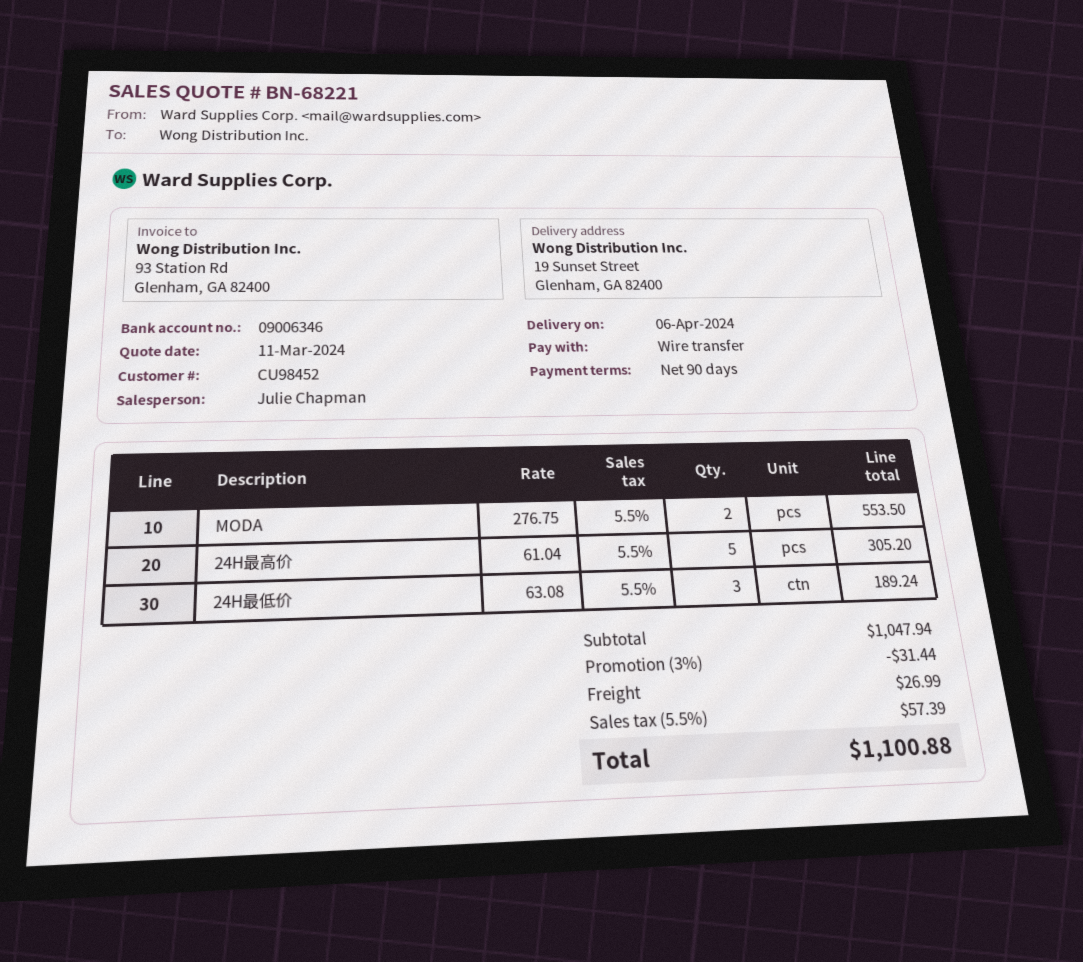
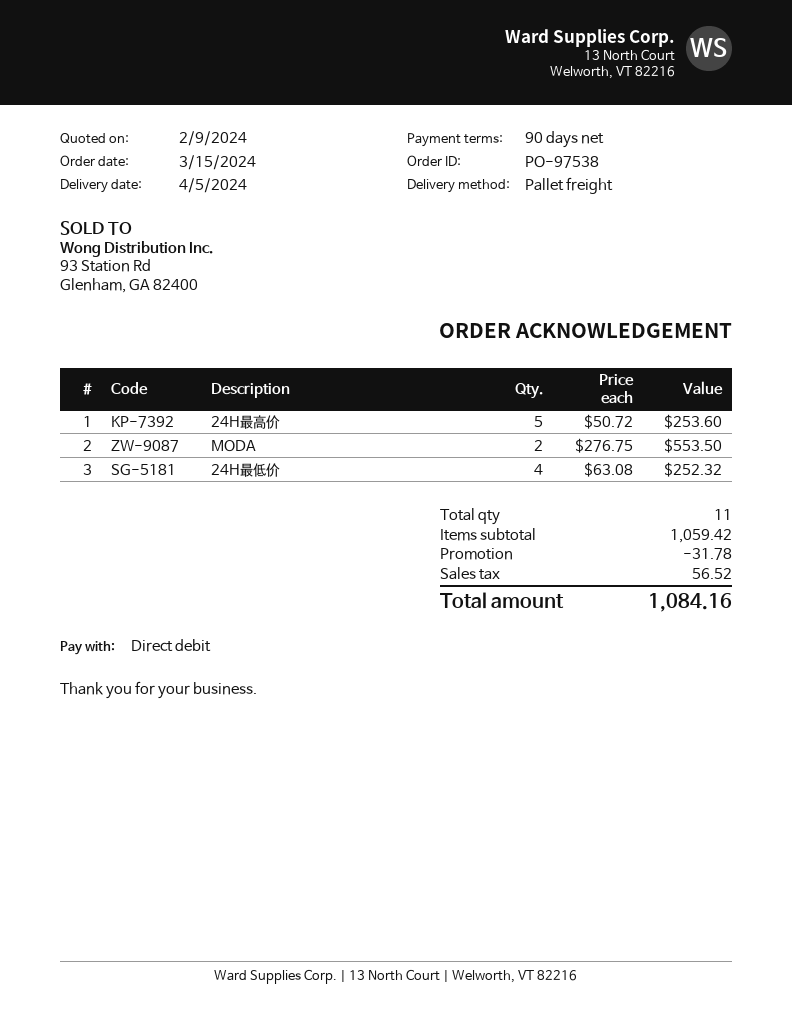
quote date: 2024-03-11 -> 2024-02-09
delivery date: 2024-04-06 -> 2024-04-05
payment method: bank transfer -> direct debit
24H最高价: 5 x 61.04 = 305.20 -> 5 x 50.72 = 253.60
24H最低价: 3 x 63.08 = 189.24 -> 4 x 63.08 = 252.32
subtotal: 1047.94 -> 1059.42
discount: 31.44 -> 31.78
shipping: 26.99 -> none
tax: 57.39 -> 56.52
total: 1100.88 -> 1084.16

